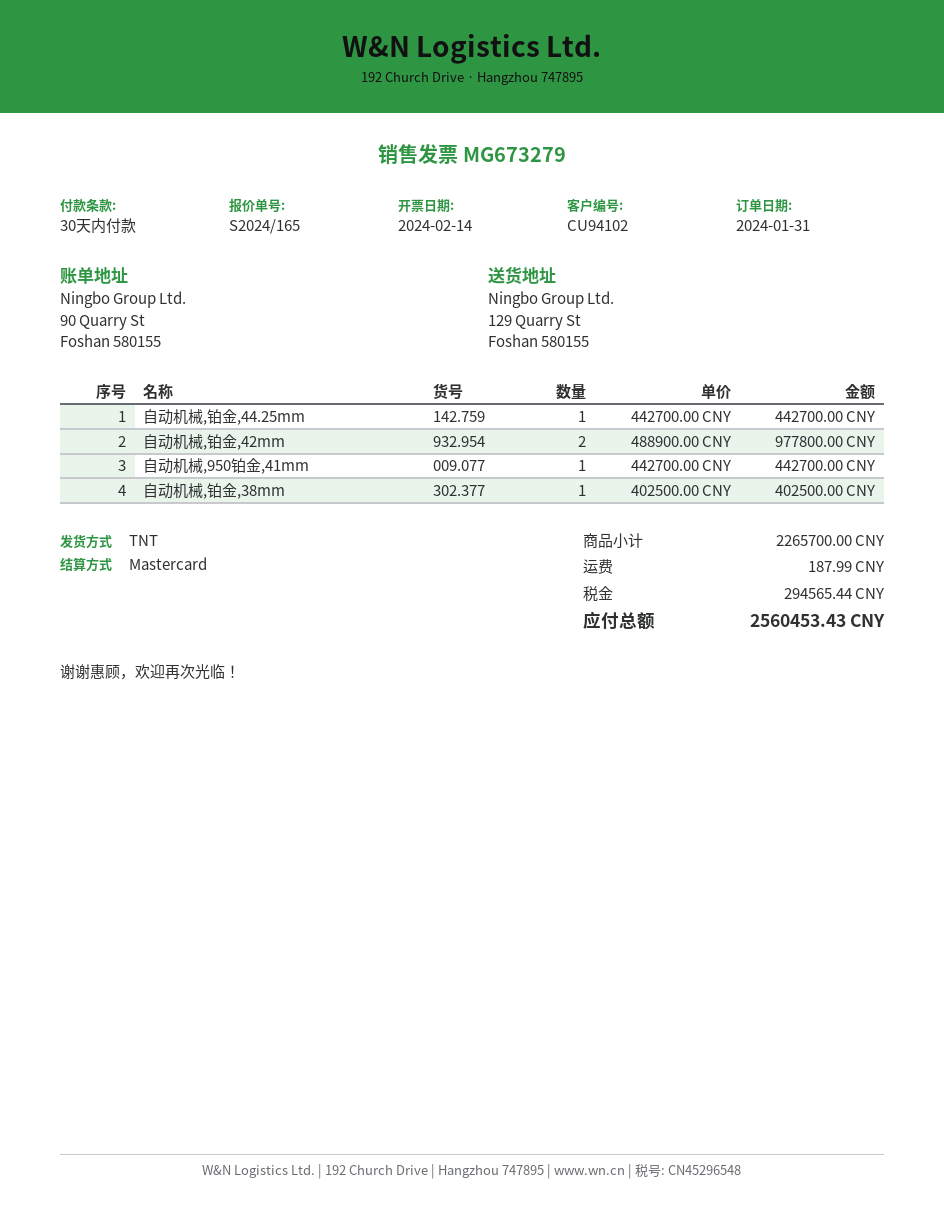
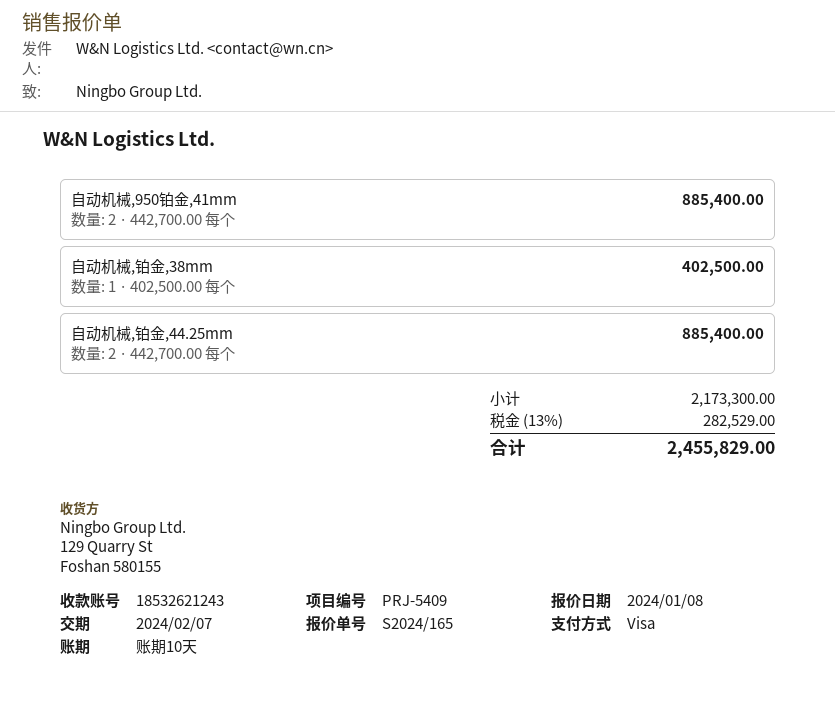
payment terms: 30 days -> 10 days
payment method: Mastercard -> Visa
自动机械,铂金,44.25mm: 1 x 442700.00 = 442700.00 -> 2 x 442700.00 = 885400.00
自动机械,铂金,42mm: 2 x 488900.00 = 977800.00 -> none
自动机械,950铂金,41mm: 1 x 442700.00 = 442700.00 -> 2 x 442700.00 = 885400.00
subtotal: 2265700.00 -> 2173300.00
shipping: 187.99 -> none
tax: 294565.44 -> 282529.00
total: 2560453.43 -> 2455829.00

